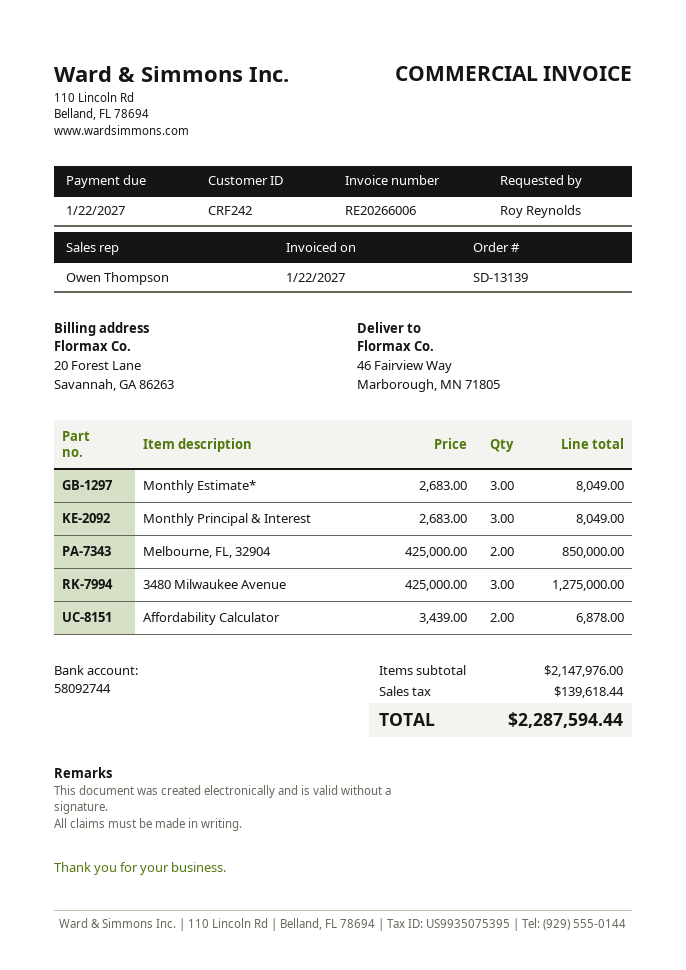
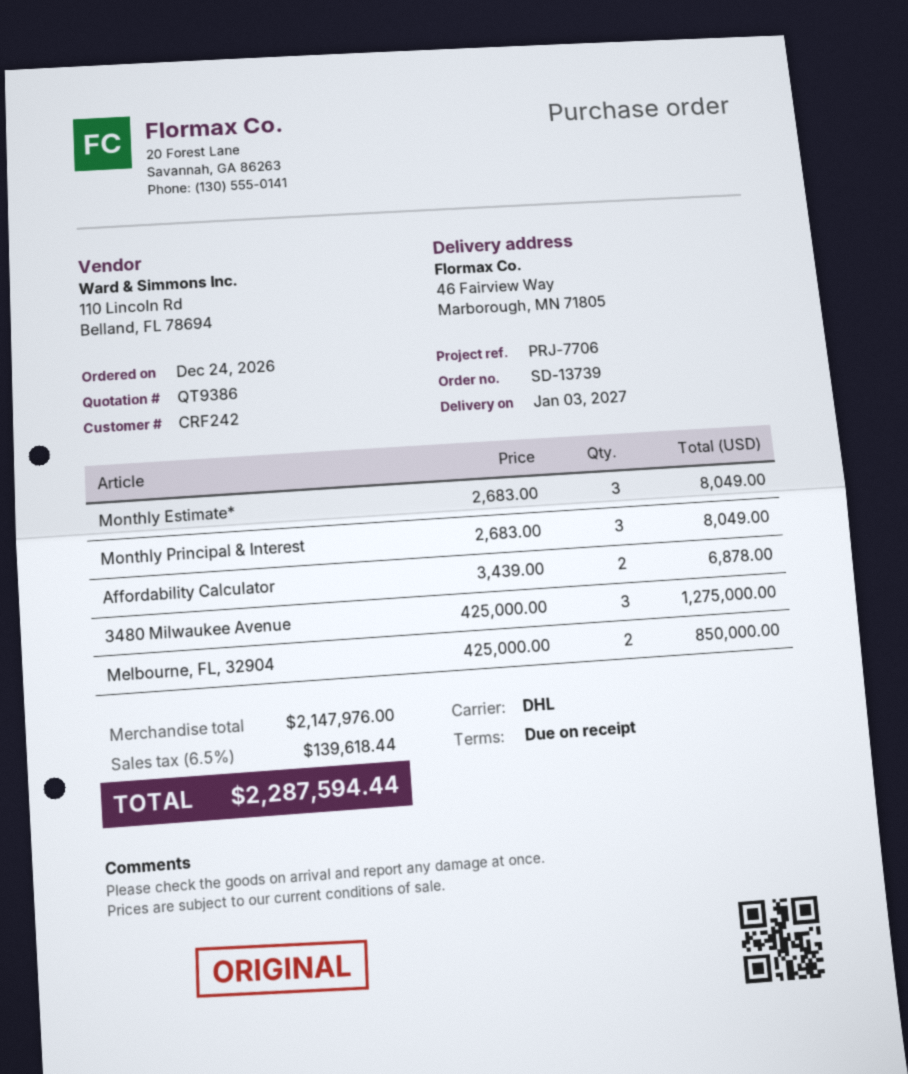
order number: SD-13139 -> SD-13739

